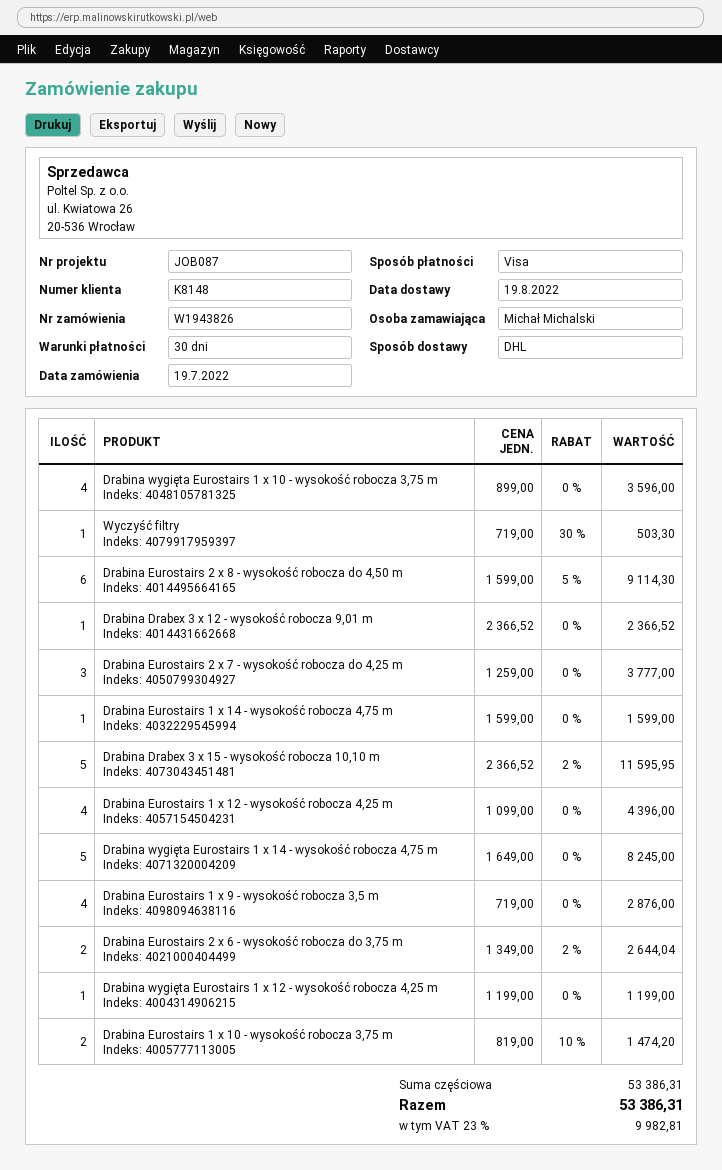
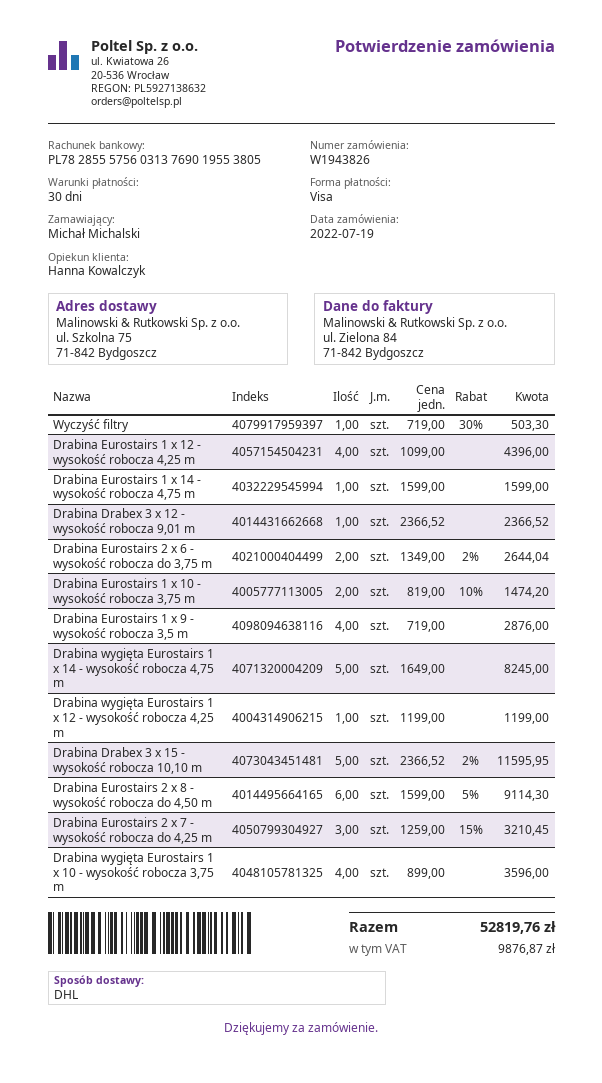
Drabina Eurostairs 2 x 7 - wysokość robocza do 4,25 m: 3 x 1259.00 = 3777.00 -> 3 x 1259.00 - 15% = 3210.45
tax: 9982.81 -> 9876.87
total: 53386.31 -> 52819.76

